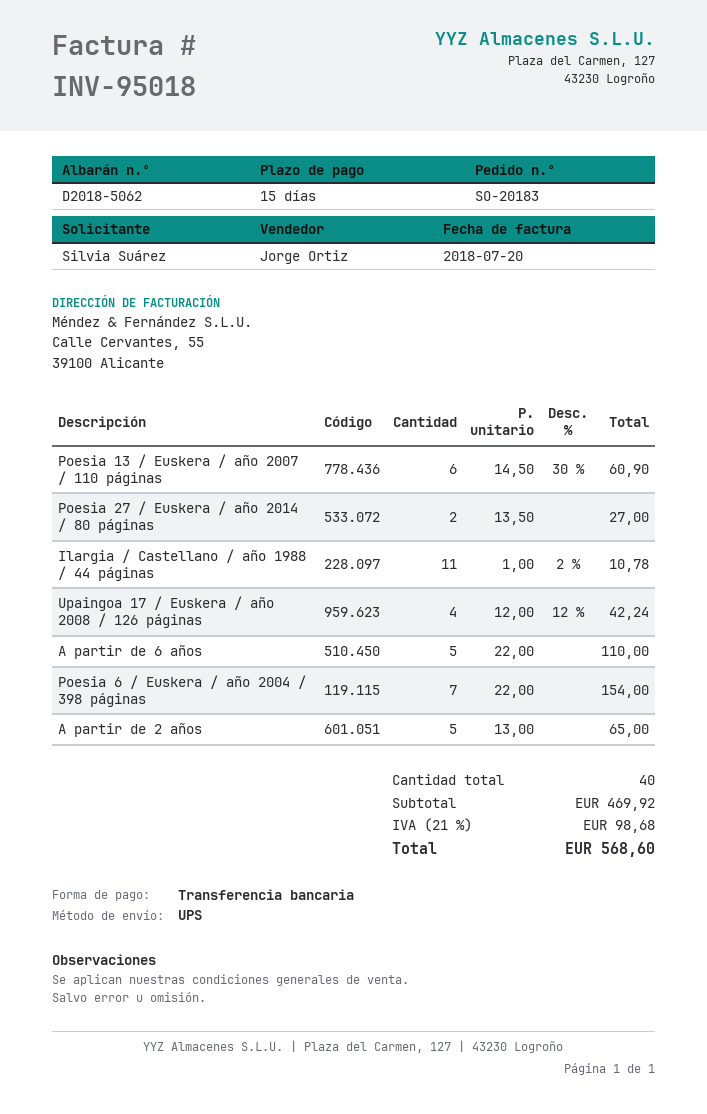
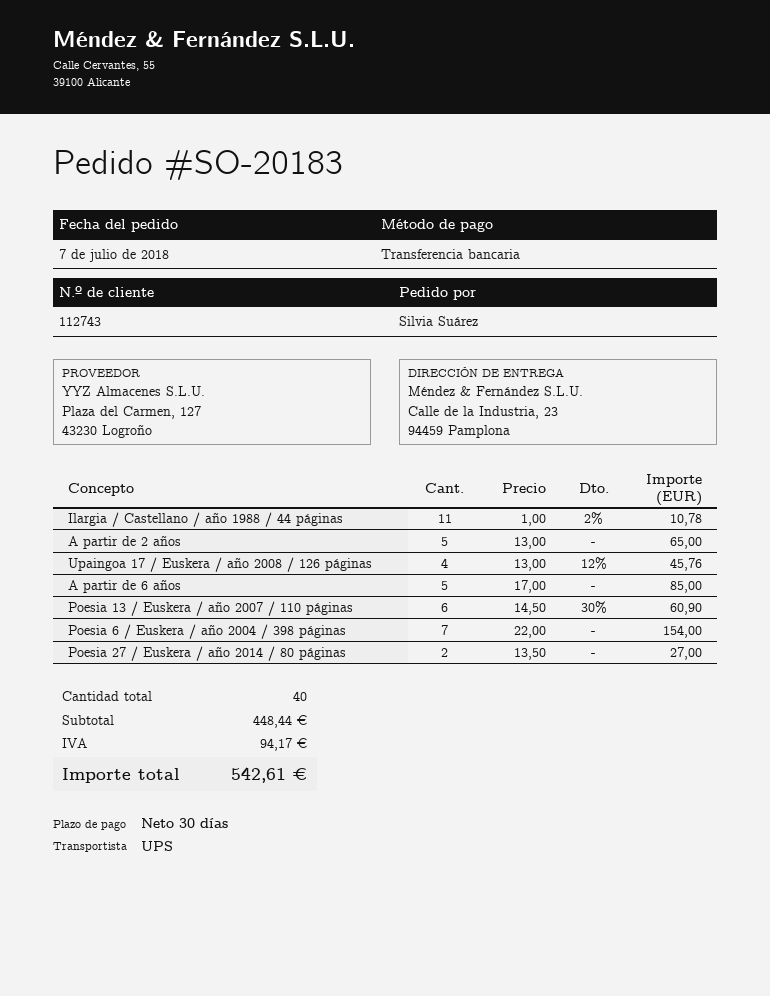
payment terms: 15 days -> 30 days
Upaingoa 17 / Euskera / año 2008 / 126 páginas: 4 x 12.00 - 12% = 42.24 -> 4 x 13.00 - 12% = 45.76
A partir de 6 años: 5 x 22.00 = 110.00 -> 5 x 17.00 = 85.00
subtotal: 469.92 -> 448.44
tax: 98.68 -> 94.17
total: 568.60 -> 542.61

